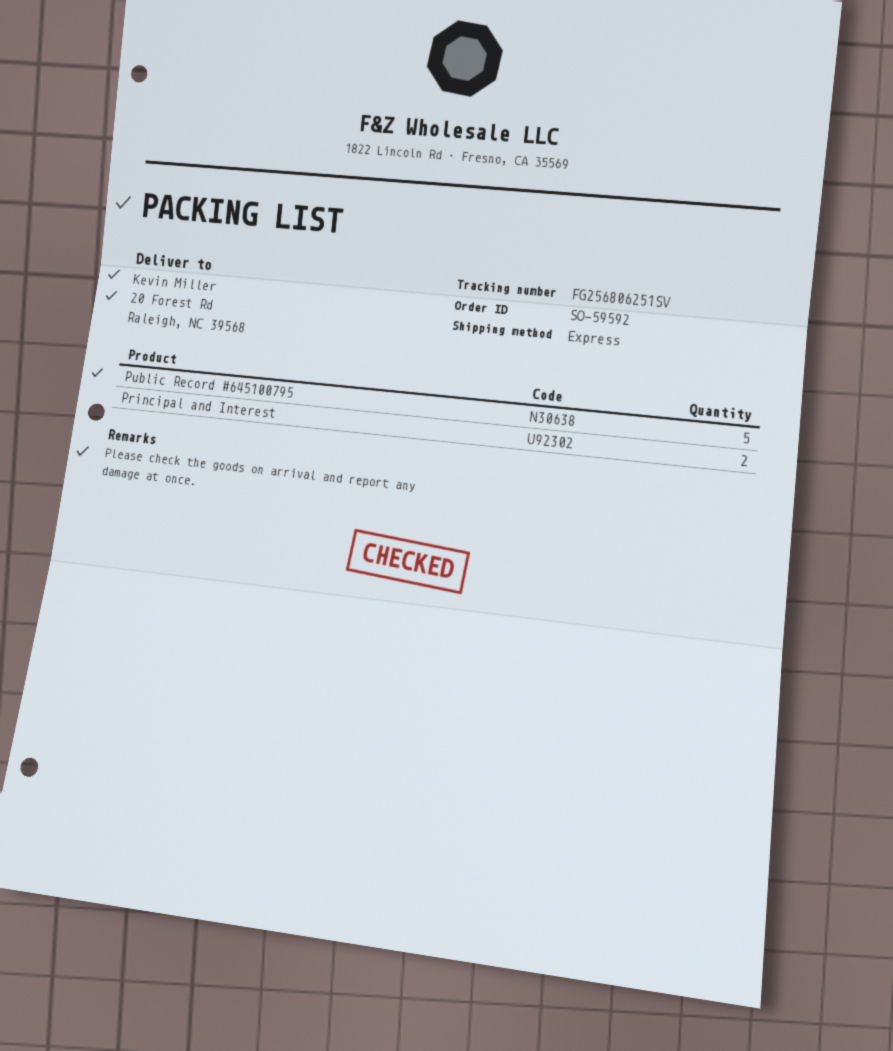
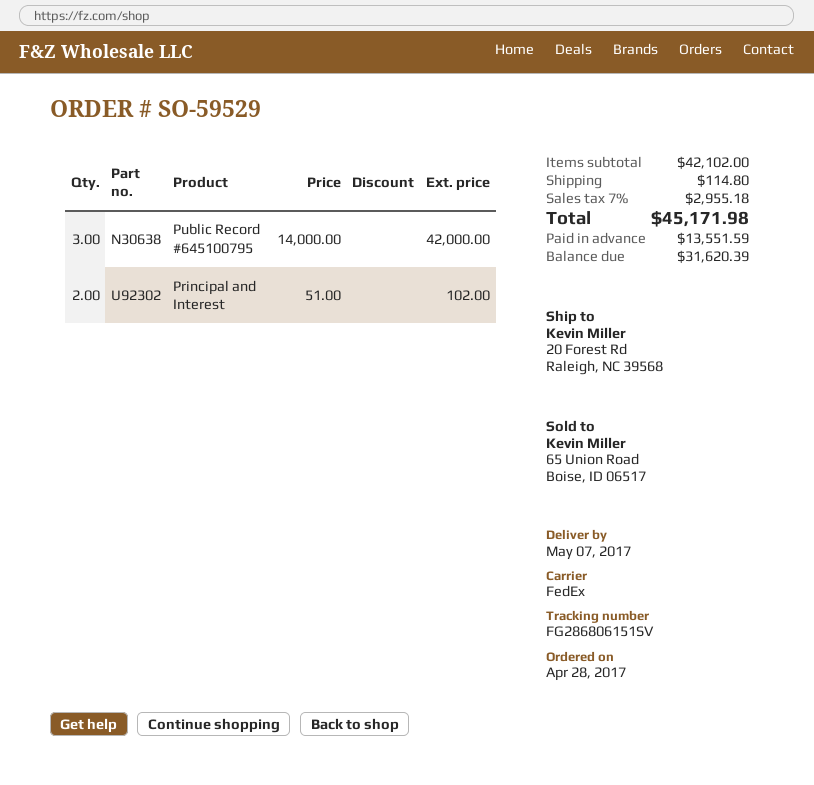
order number: SO-59592 -> SO-59529
shipping method: express -> FedEx
tracking number: FG256806251SV -> FG286806151SV
Public Record #645100795: 5 -> 3

